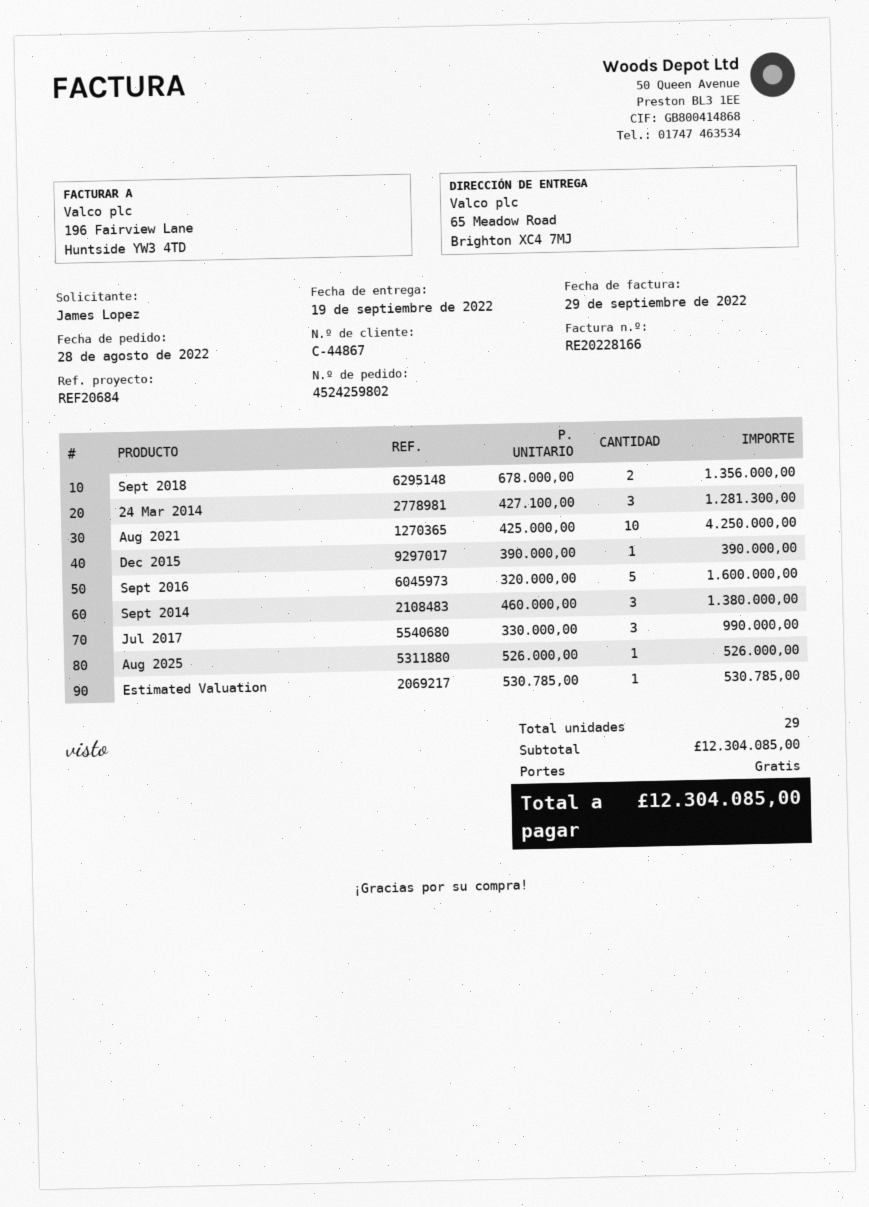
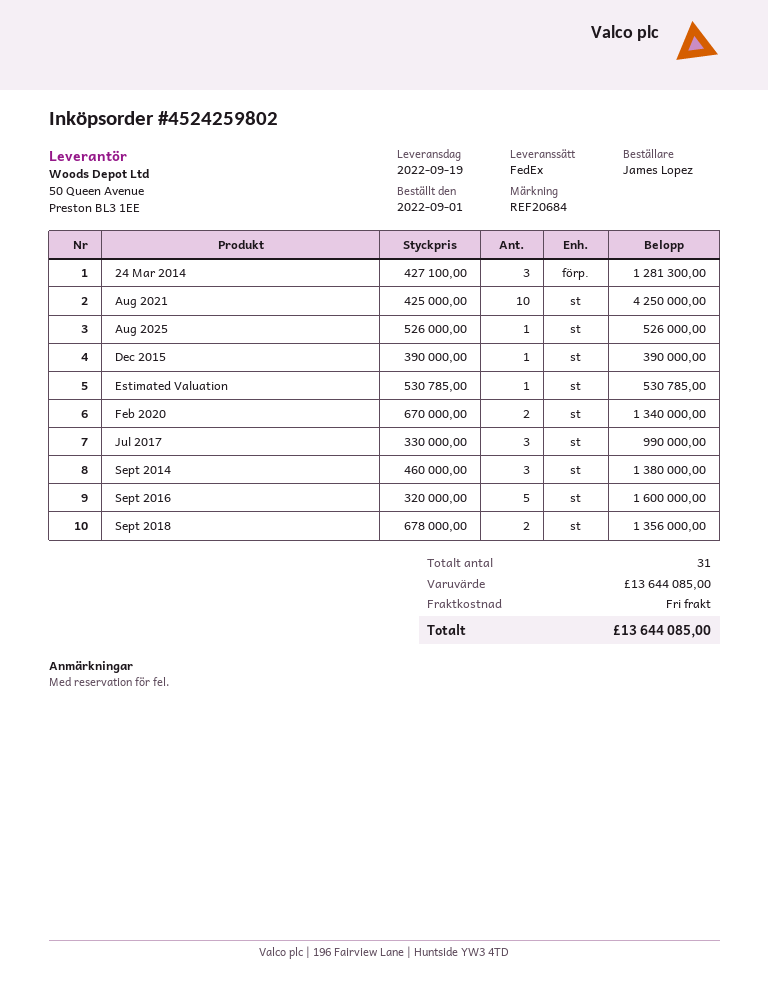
order date: 2022-08-28 -> 2022-09-01
Feb 2020: none -> 2 x 670000.00 = 1340000.00
total quantity: 29 -> 31
subtotal: 12304085.00 -> 13644085.00
total: 12304085.00 -> 13644085.00

